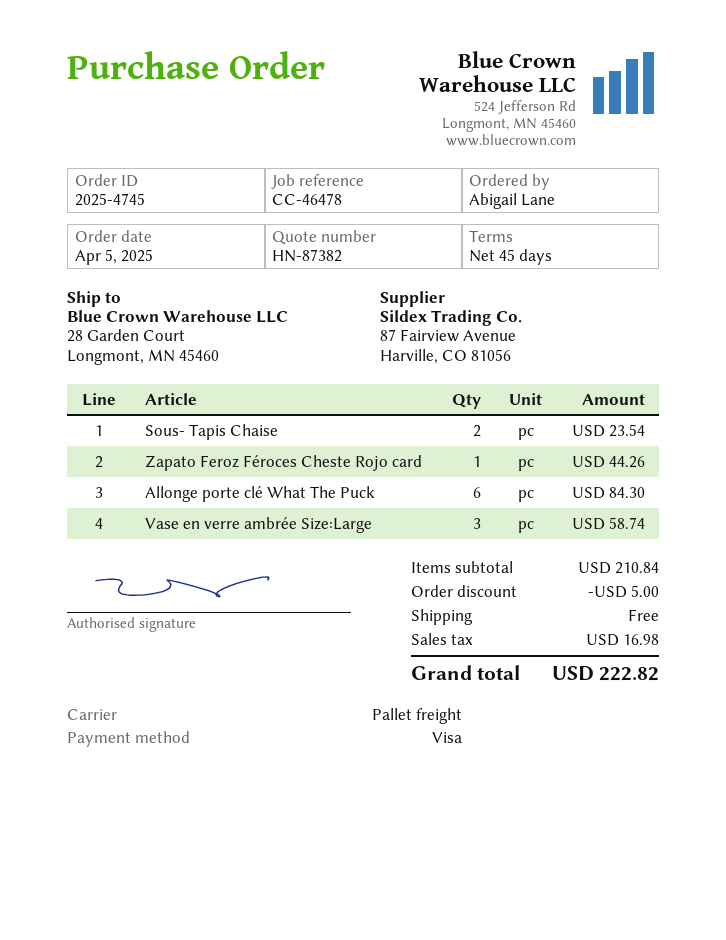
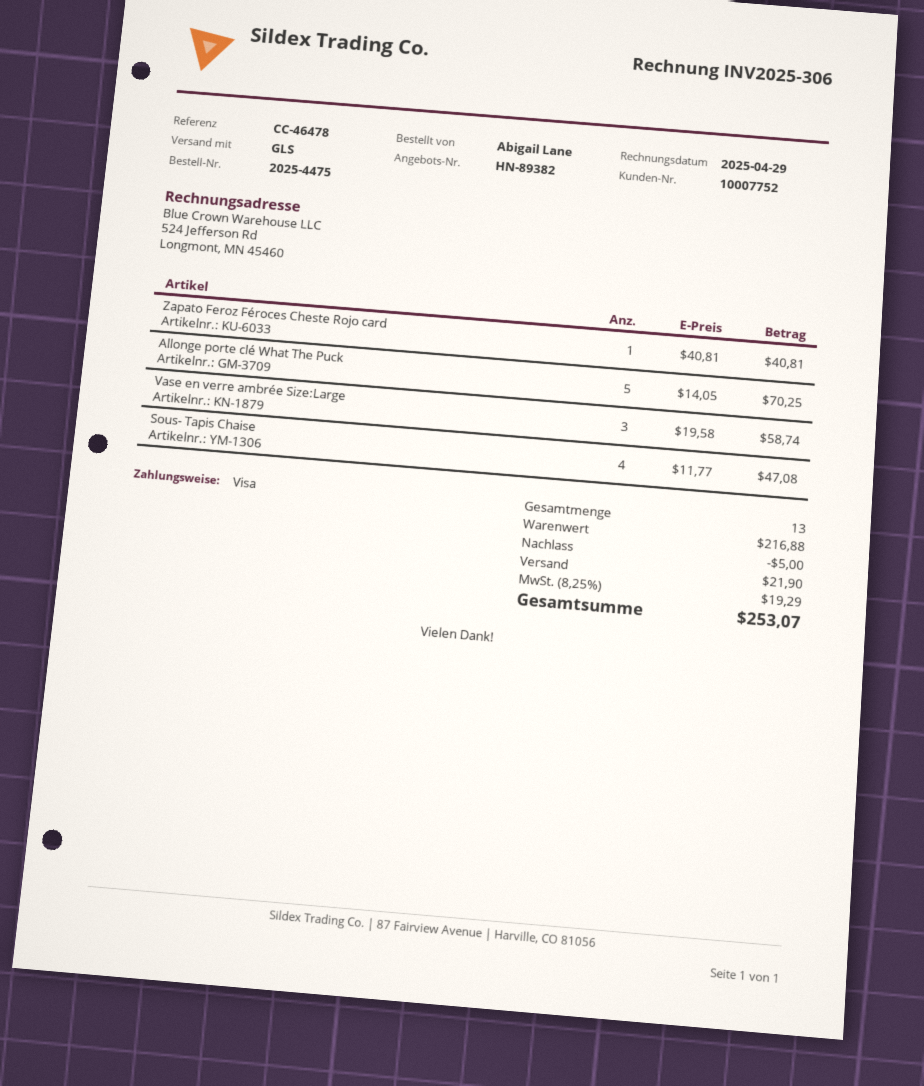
quote number: HN-87382 -> HN-89382
order number: 2025-4745 -> 2025-4475
shipping method: pallet freight -> GLS
Sous- Tapis Chaise: 2 for 23.54 -> 4 for 47.08
Zapato Feroz Féroces Cheste Rojo card: 1 for 44.26 -> 1 for 40.81
Allonge porte clé What The Puck: 6 for 84.30 -> 5 for 70.25
subtotal: 210.84 -> 216.88
shipping: 0.00 -> 21.90
tax: 16.98 -> 19.29
total: 222.82 -> 253.07

